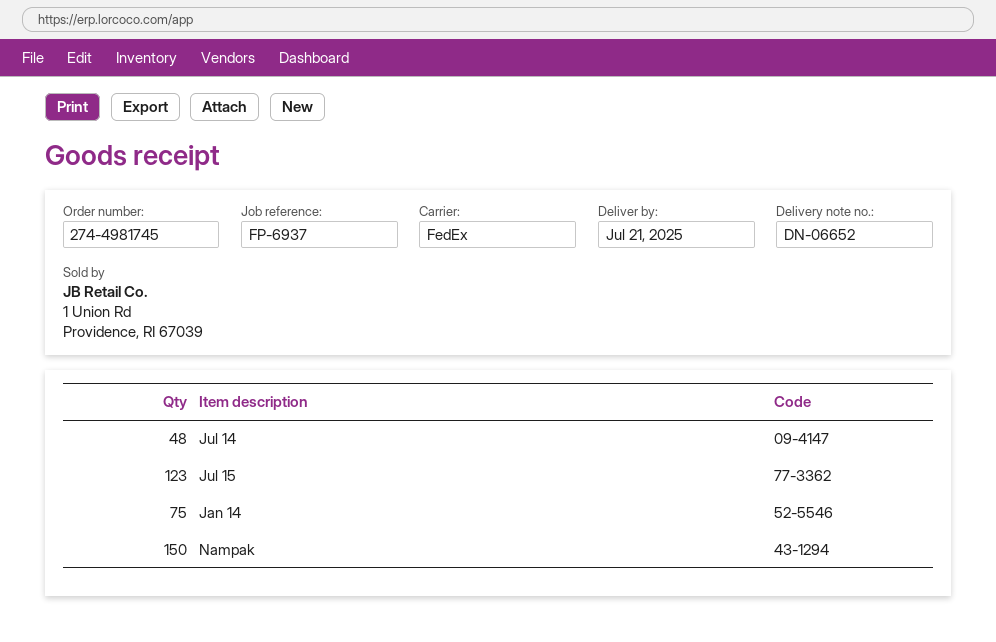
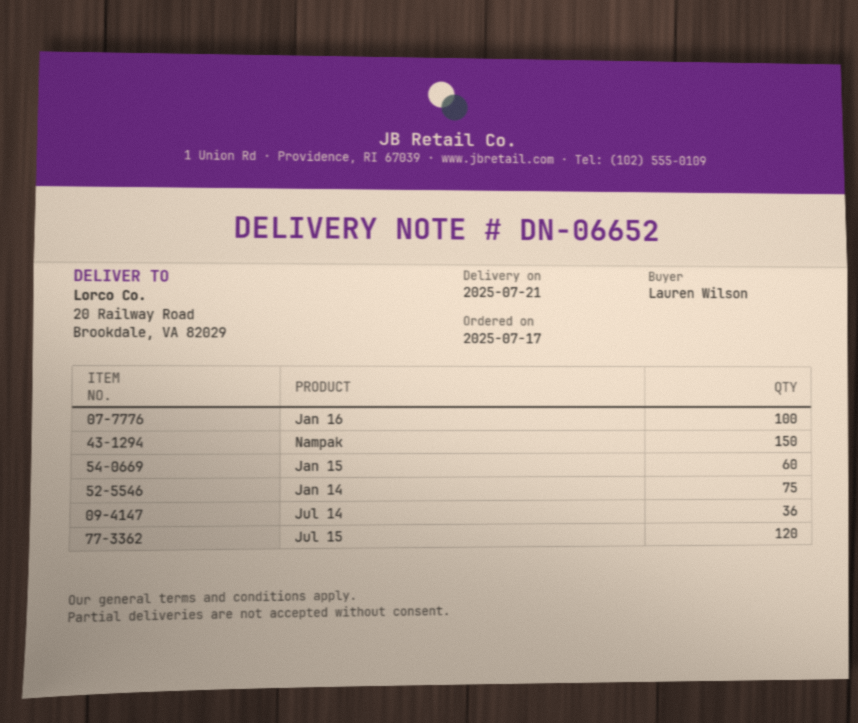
Jul 14: 48 -> 36
Jul 15: 123 -> 120
Jan 16: none -> 100
Jan 15: none -> 60

